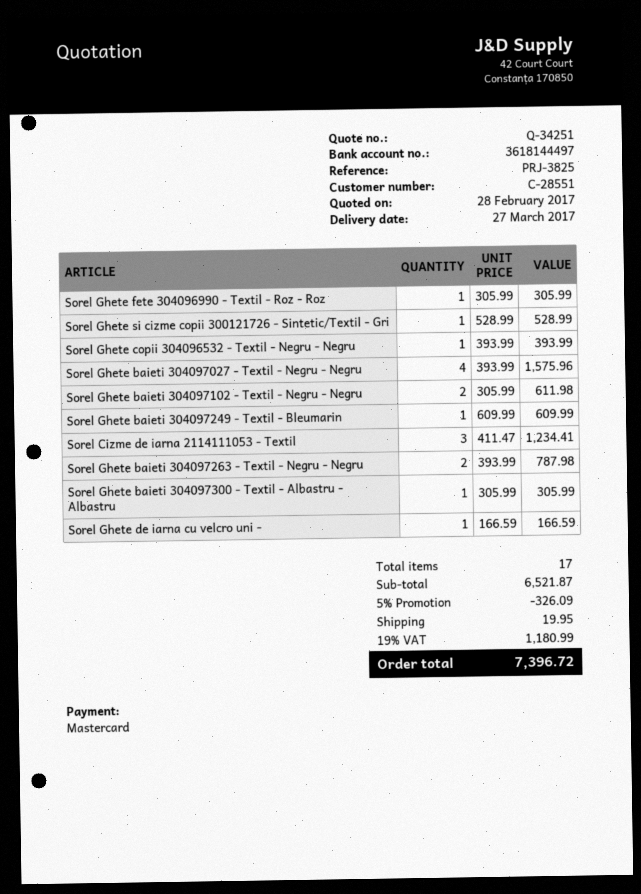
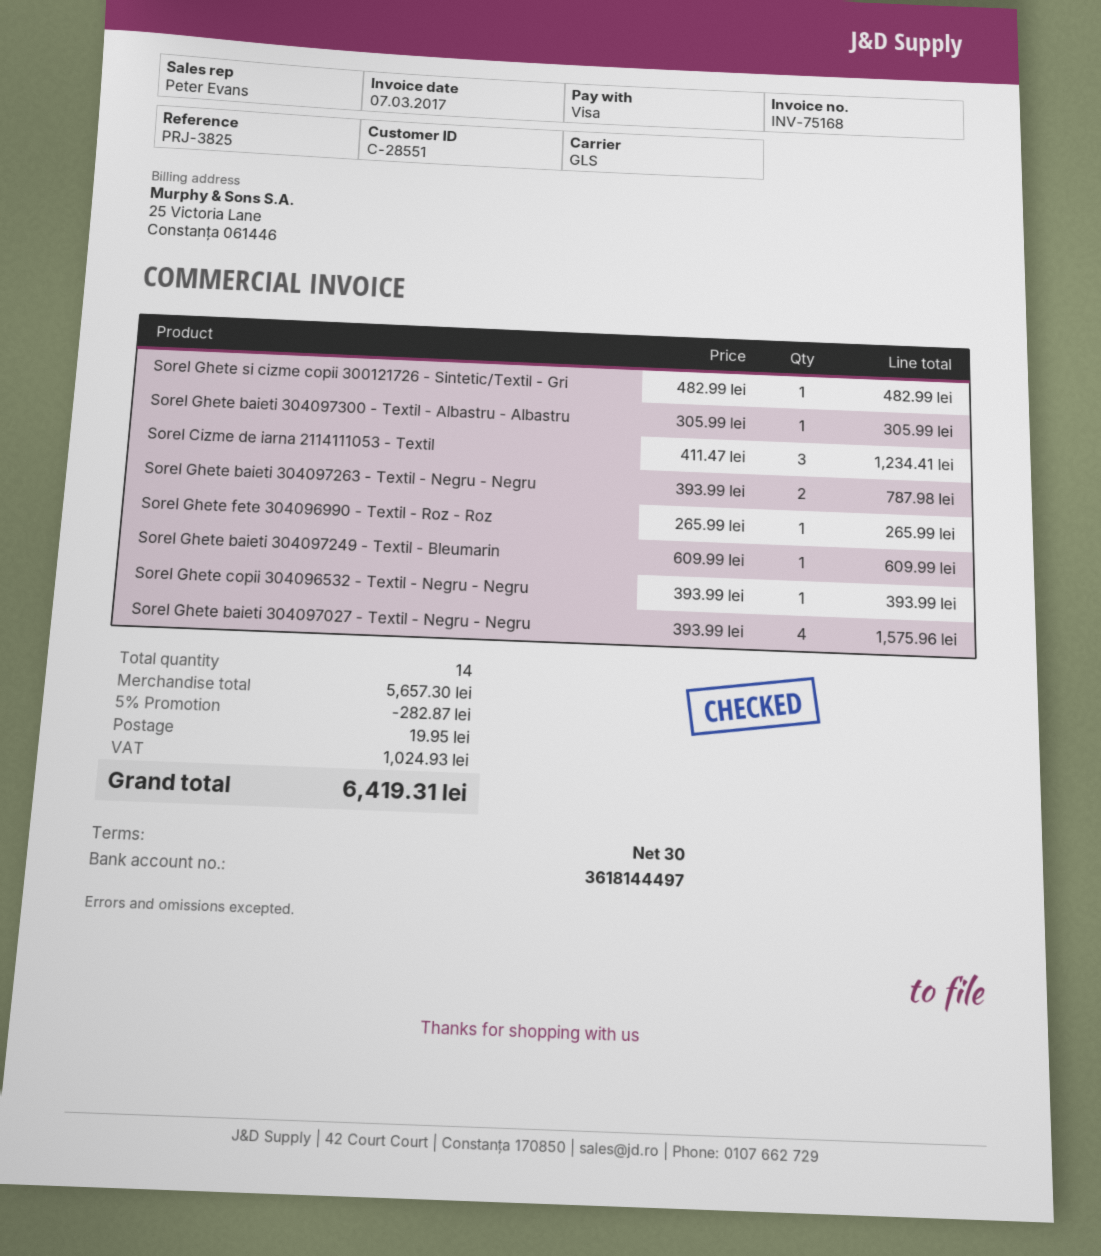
payment method: Mastercard -> Visa
Sorel Ghete fete 304096990 - Textil - Roz - Roz: 1 x 305.99 = 305.99 -> 1 x 265.99 = 265.99
Sorel Ghete si cizme copii 300121726 - Sintetic/Textil - Gri: 1 x 528.99 = 528.99 -> 1 x 482.99 = 482.99
Sorel Ghete baieti 304097102 - Textil - Negru - Negru: 2 x 305.99 = 611.98 -> none
Sorel Ghete de iarna cu velcro uni -: 1 x 166.59 = 166.59 -> none
total quantity: 17 -> 14
subtotal: 6521.87 -> 5657.30
discount: 5% = 326.09 -> 5% = 282.87
tax: 1180.99 -> 1024.93
total: 7396.72 -> 6419.31

